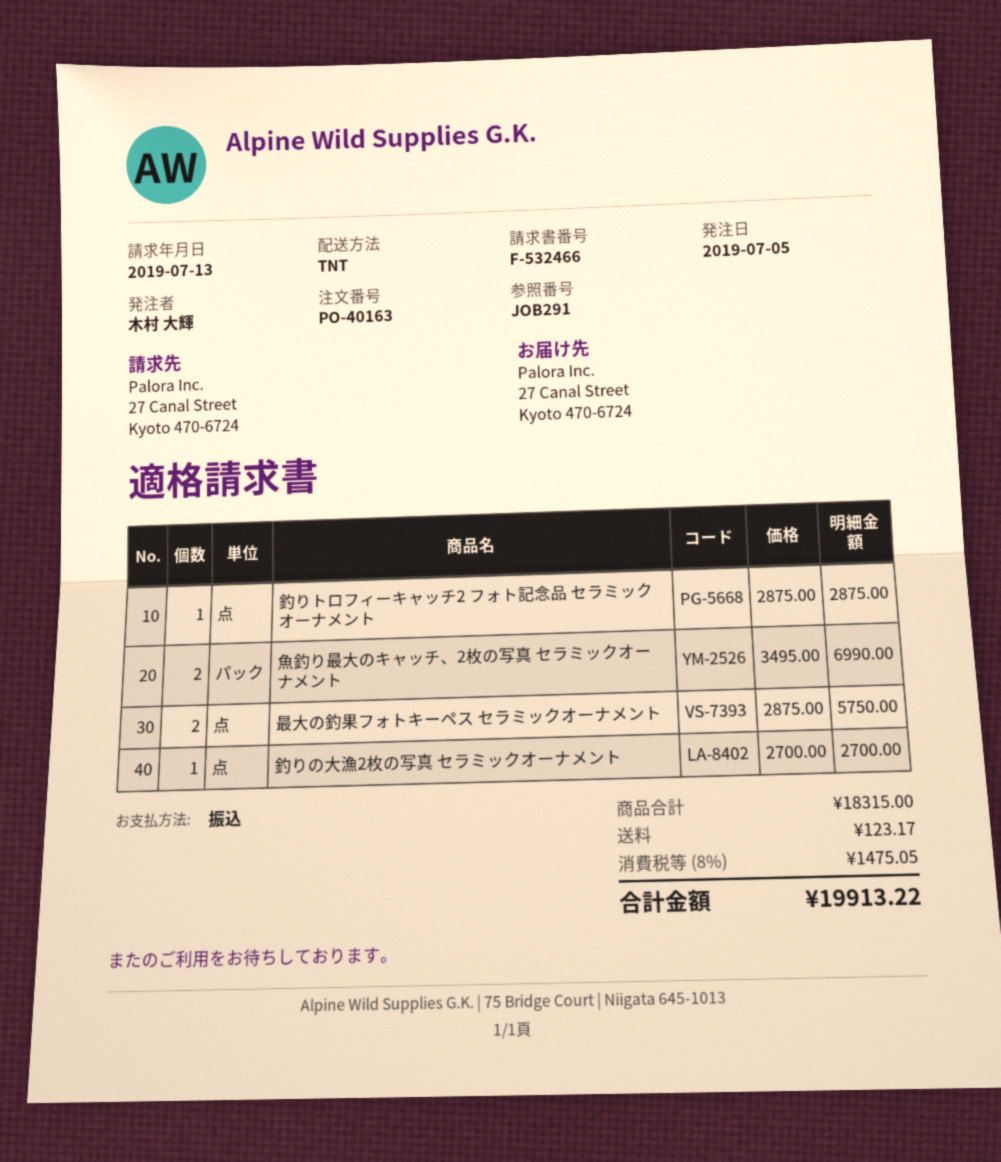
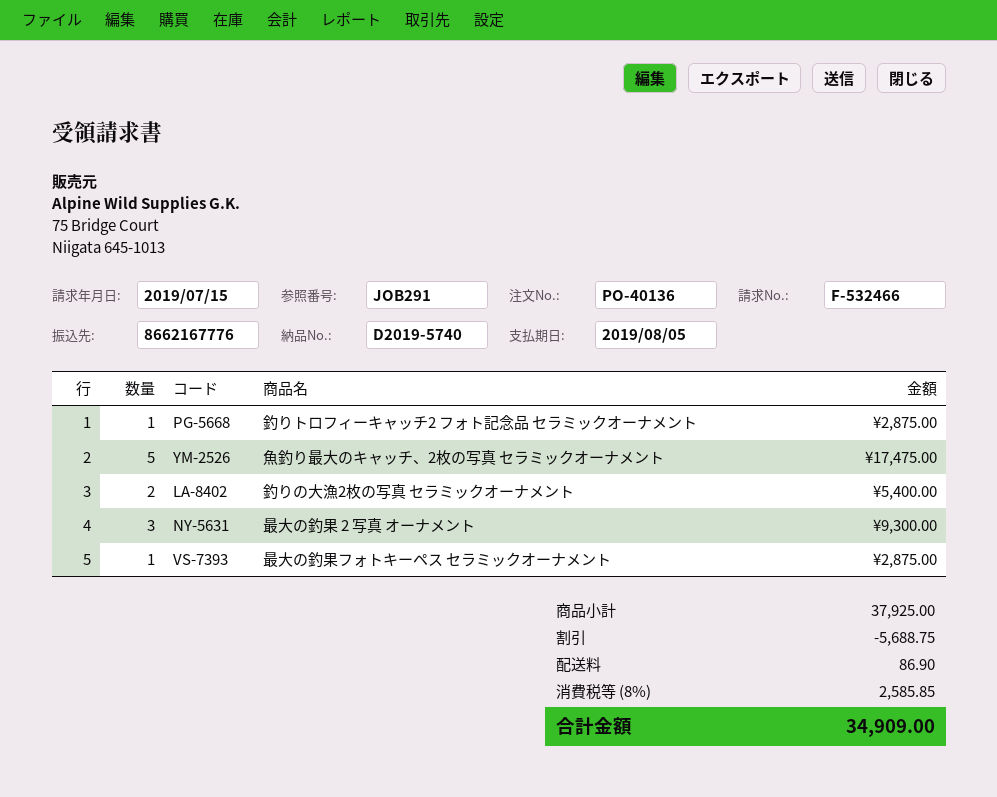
order number: PO-40163 -> PO-40136
invoice date: 2019-07-13 -> 2019-07-15
魚釣り最大のキャッチ、2枚の写真 セラミックオーナメント: 2 for 6990.00 -> 5 for 17475.00
最大の釣果フォトキーペス セラミックオーナメント: 2 for 5750.00 -> 1 for 2875.00
釣りの大漁2枚の写真 セラミックオーナメント: 1 for 2700.00 -> 2 for 5400.00
最大の釣果 2 写真 オーナメント: none -> 3 for 9300.00
subtotal: 18315.00 -> 37925.00
discount: none -> 5688.75
shipping: 123.17 -> 86.90
tax: 8% = 1475.05 -> 8% = 2585.85
total: 19913.22 -> 34909.00

